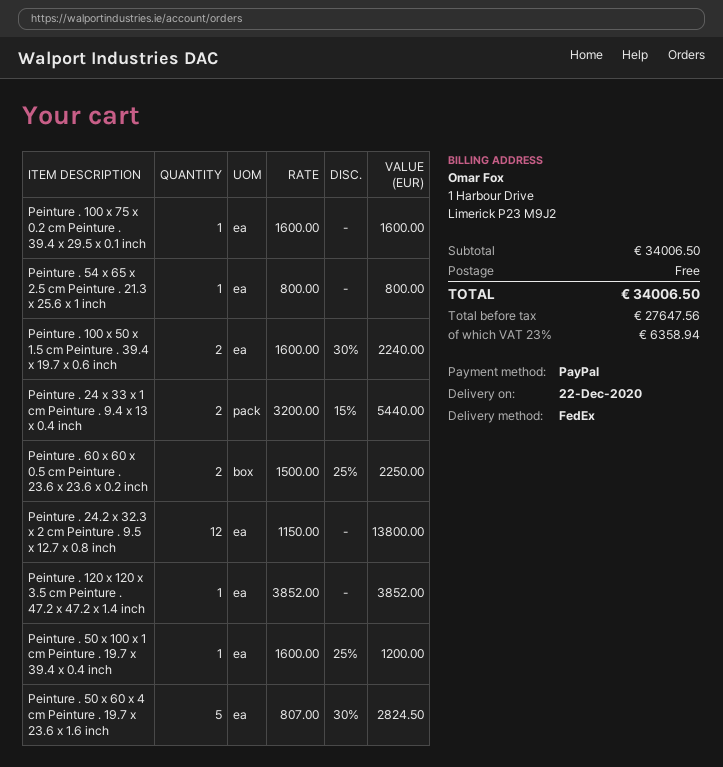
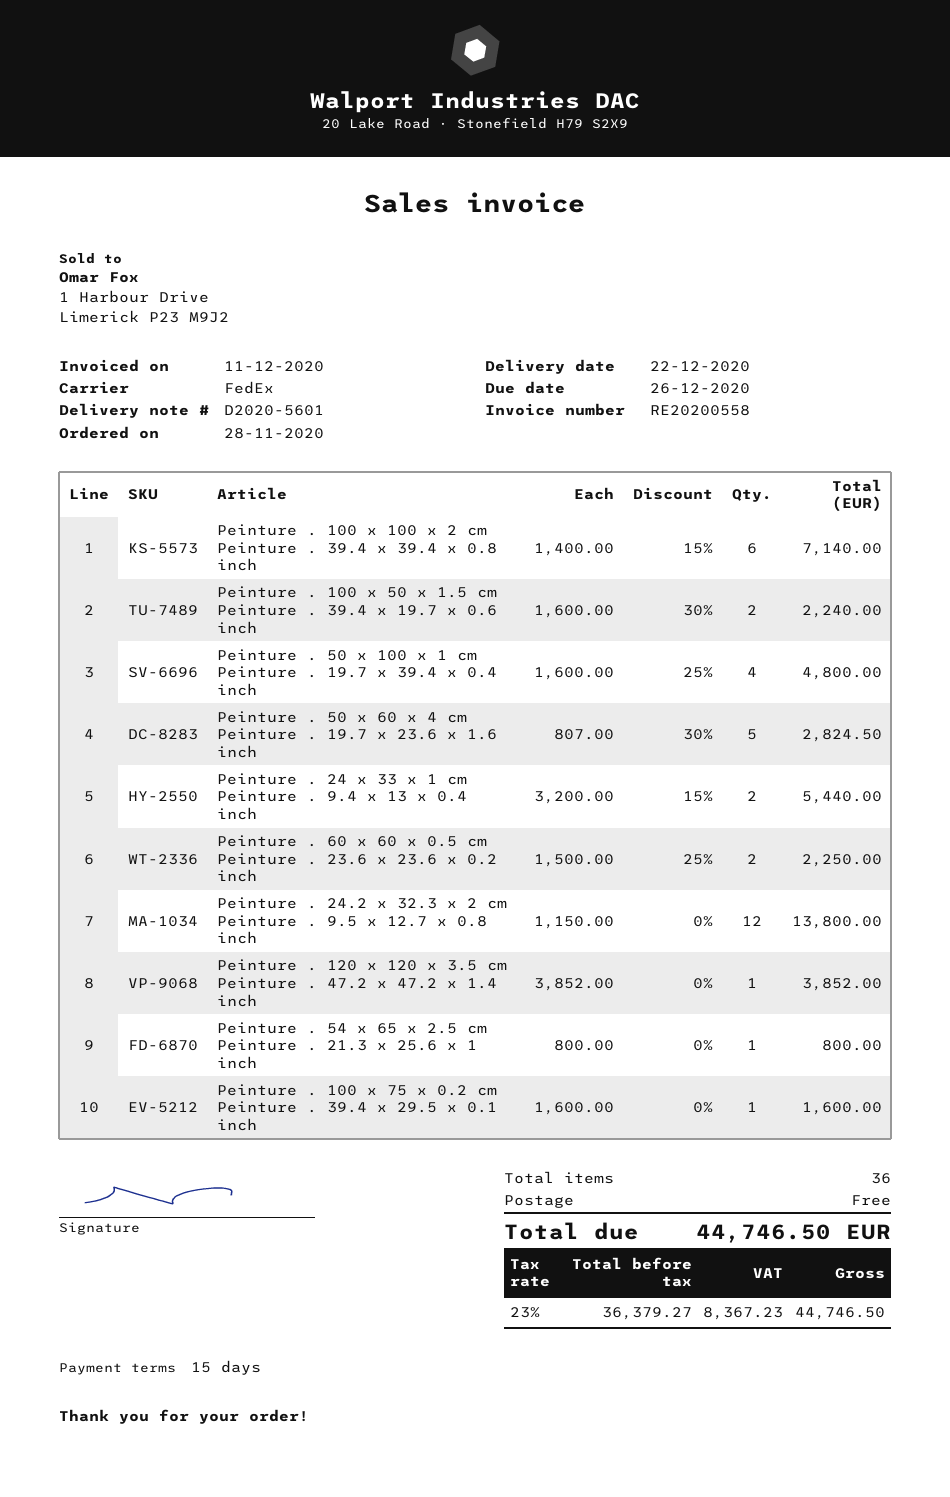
Peinture . 50 x 100 x 1 cm Peinture . 19.7 x 39.4 x 0.4 inch: 1 x 1600.00 - 25% = 1200.00 -> 4 x 1600.00 - 25% = 4800.00
Peinture . 100 x 100 x 2 cm Peinture . 39.4 x 39.4 x 0.8 inch: none -> 6 x 1400.00 - 15% = 7140.00
net: 27647.56 -> 36379.27
tax: 23% = 6358.94 -> 23% = 8367.23
total: 34006.50 -> 44746.50

